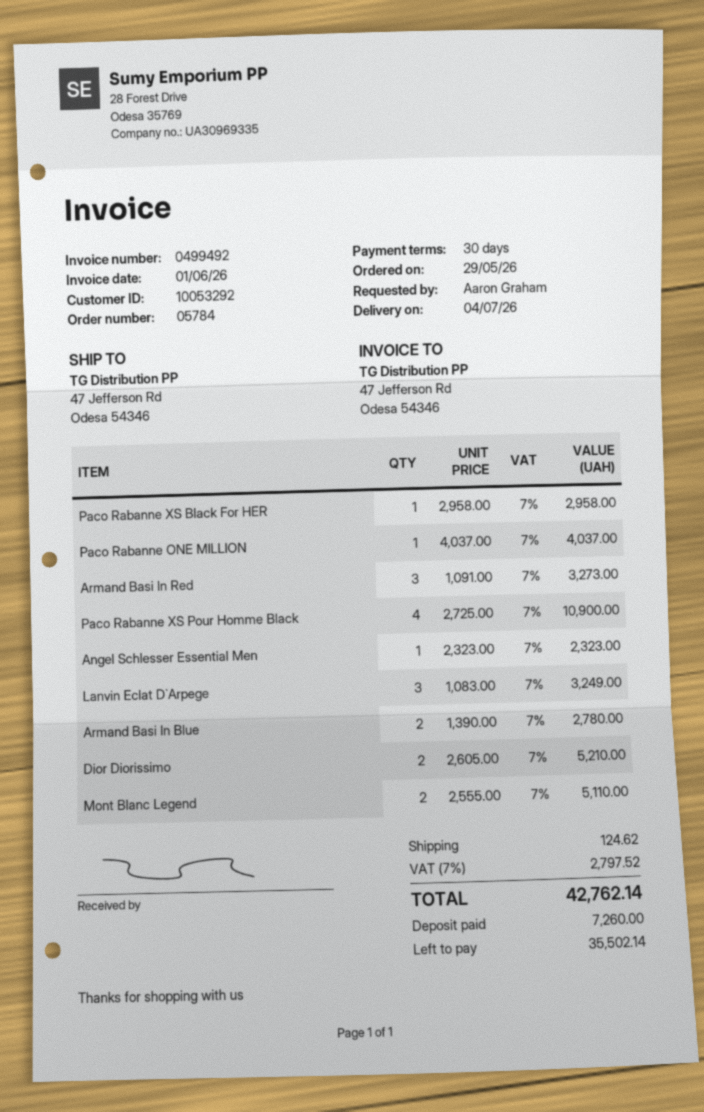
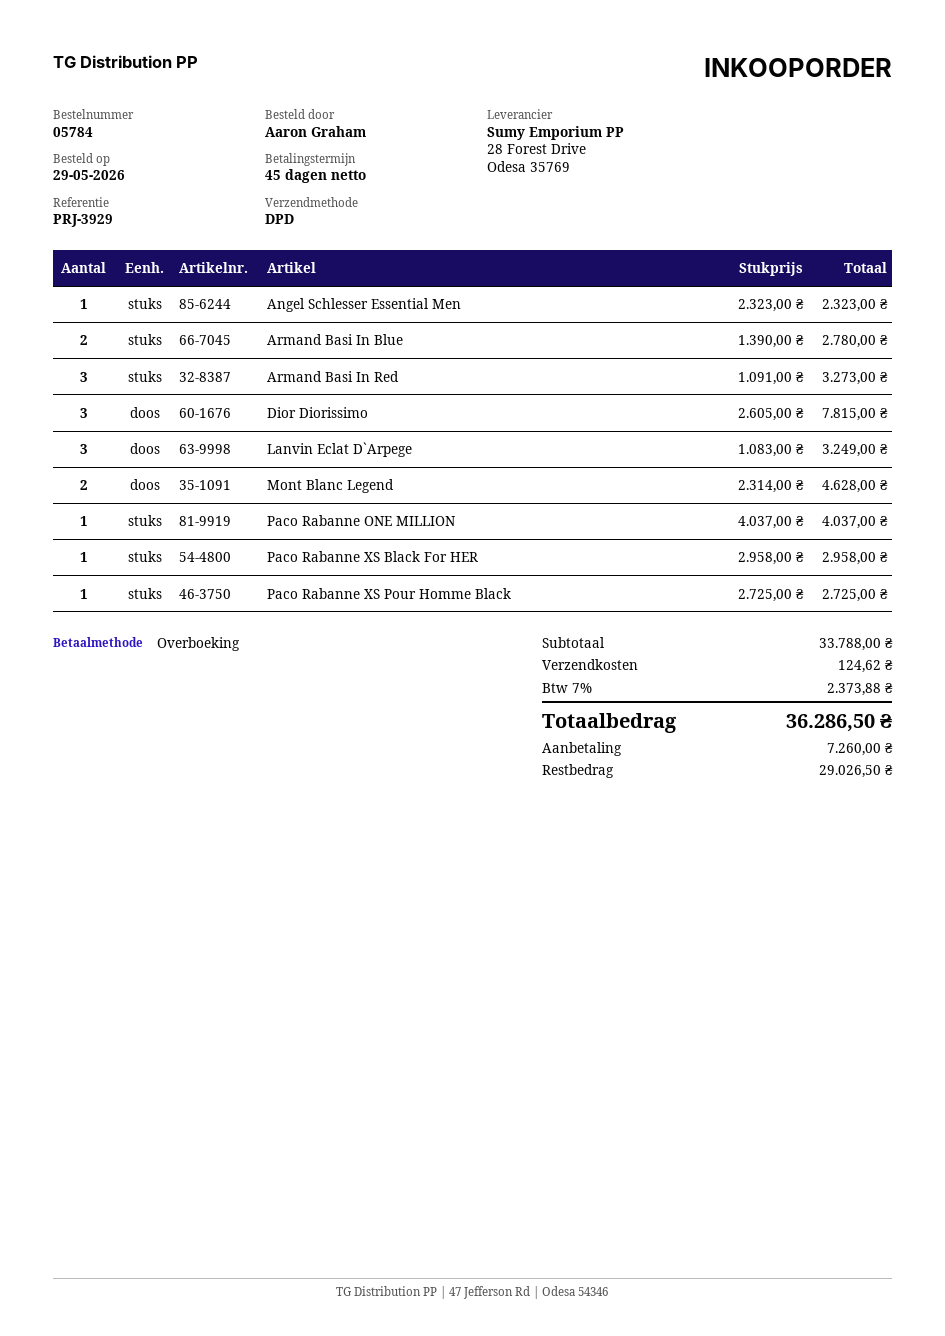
payment terms: 30 days -> 45 days
Paco Rabanne XS Pour Homme Black: 4 x 2725.00 = 10900.00 -> 1 x 2725.00 = 2725.00
Dior Diorissimo: 2 x 2605.00 = 5210.00 -> 3 x 2605.00 = 7815.00
Mont Blanc Legend: 2 x 2555.00 = 5110.00 -> 2 x 2314.00 = 4628.00
tax: 7% = 2797.52 -> 7% = 2373.88
total: 42762.14 -> 36286.50
balance: 35502.14 -> 29026.50

